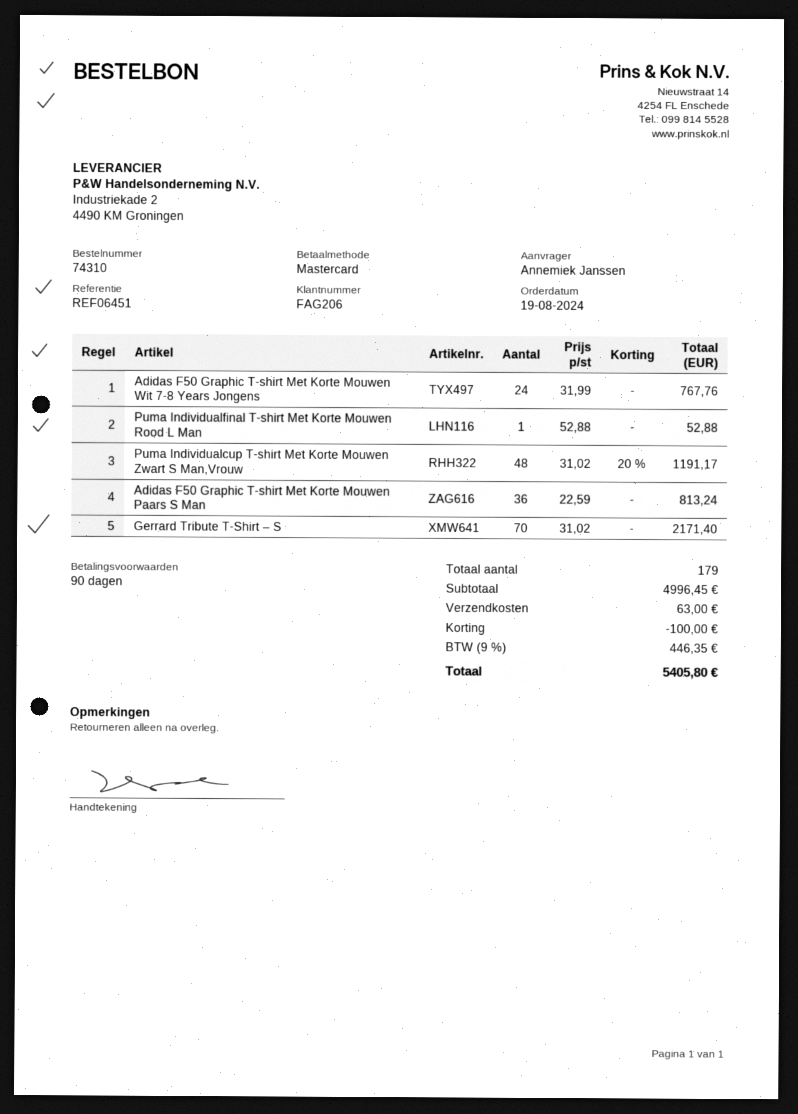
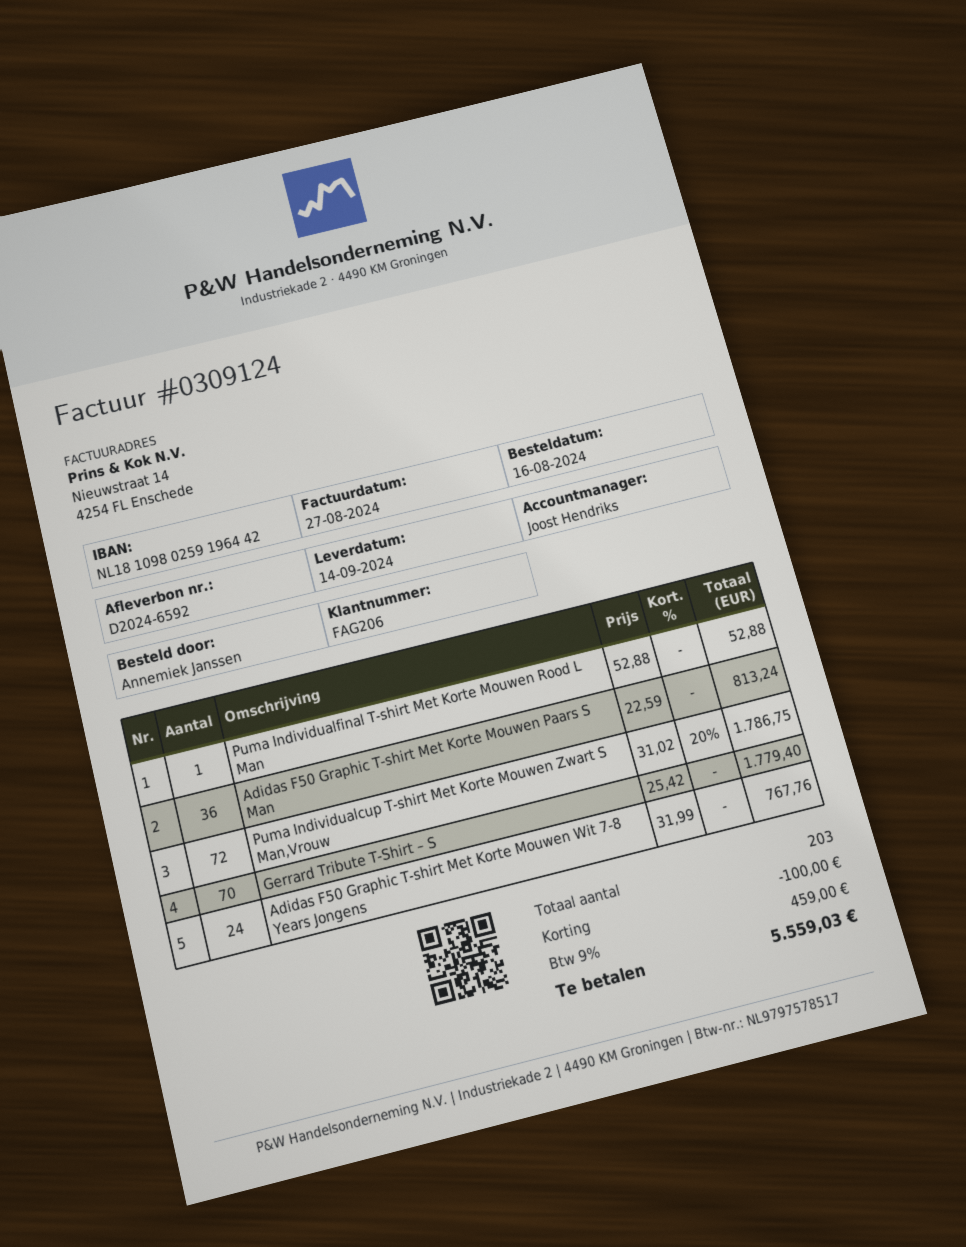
order date: 2024-08-19 -> 2024-08-16
Puma Individualcup T-shirt Met Korte Mouwen Zwart S Man,Vrouw: 48 x 31.02 - 20% = 1191.17 -> 72 x 31.02 - 20% = 1786.75
Gerrard Tribute T-Shirt – S: 70 x 31.02 = 2171.40 -> 70 x 25.42 = 1779.40
total quantity: 179 -> 203
shipping: 63.00 -> none
tax: 9% = 446.35 -> 9% = 459.00
total: 5405.80 -> 5559.03

